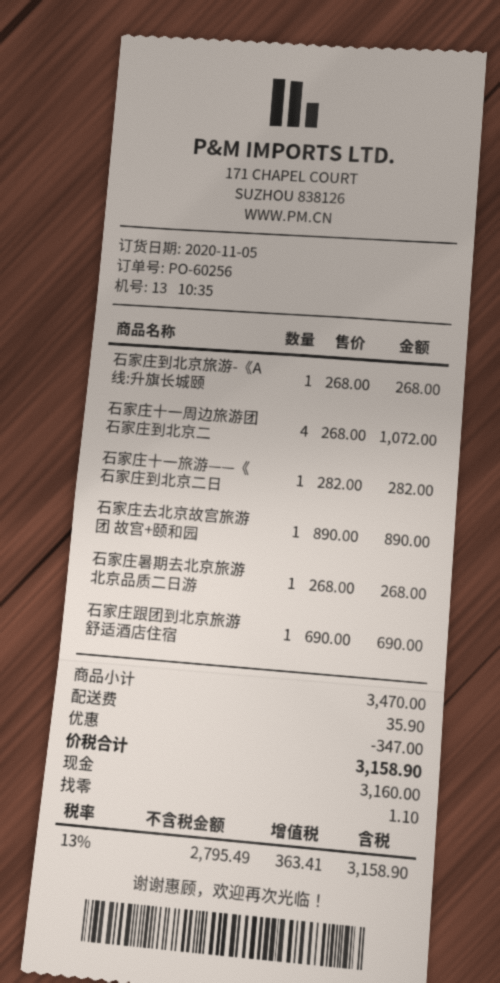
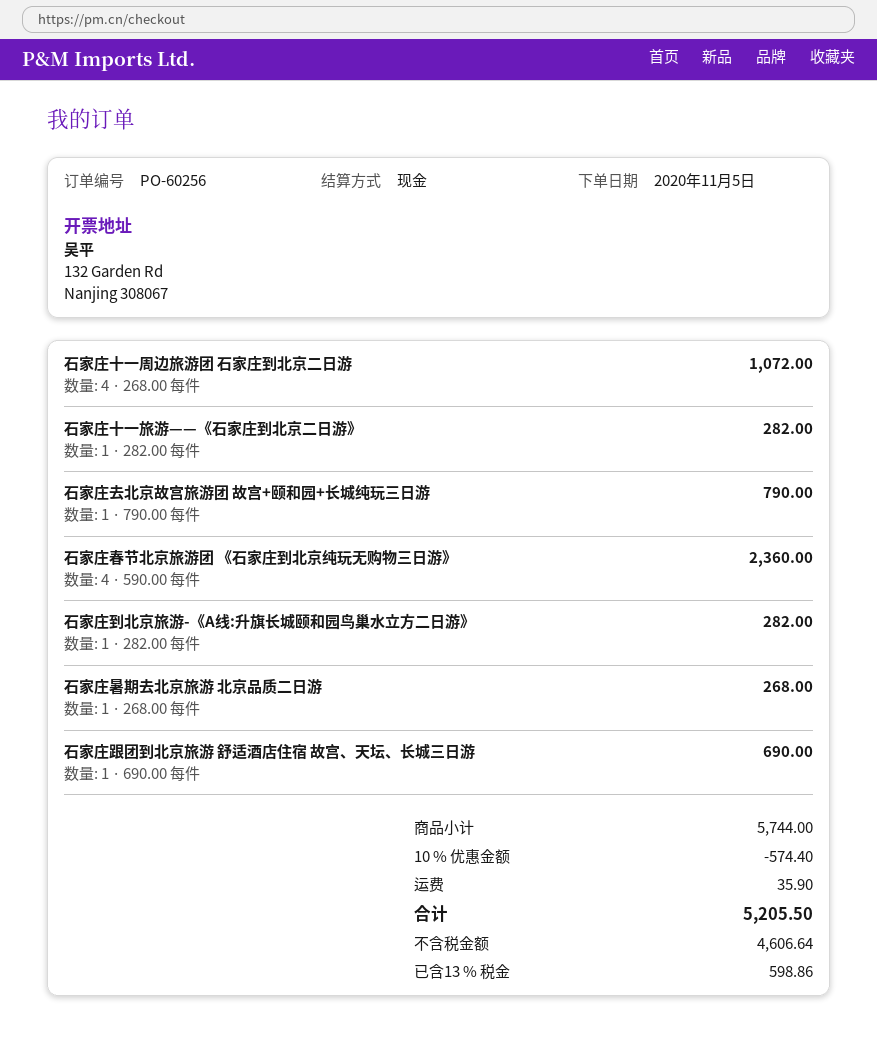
石家庄到北京旅游-《A线:升旗长城颐: 1 x 268.00 = 268.00 -> 1 x 282.00 = 282.00
石家庄去北京故宫旅游团 故宫+颐和园: 1 x 890.00 = 890.00 -> 1 x 790.00 = 790.00
石家庄春节北京旅游团 《石家庄到北京纯玩无购物三日游》: none -> 4 x 590.00 = 2360.00
subtotal: 3470.00 -> 5744.00
discount: 347.00 -> 574.40
net: 2795.49 -> 4606.64
tax: 13% = 363.41 -> 13% = 598.86
total: 3158.90 -> 5205.50

